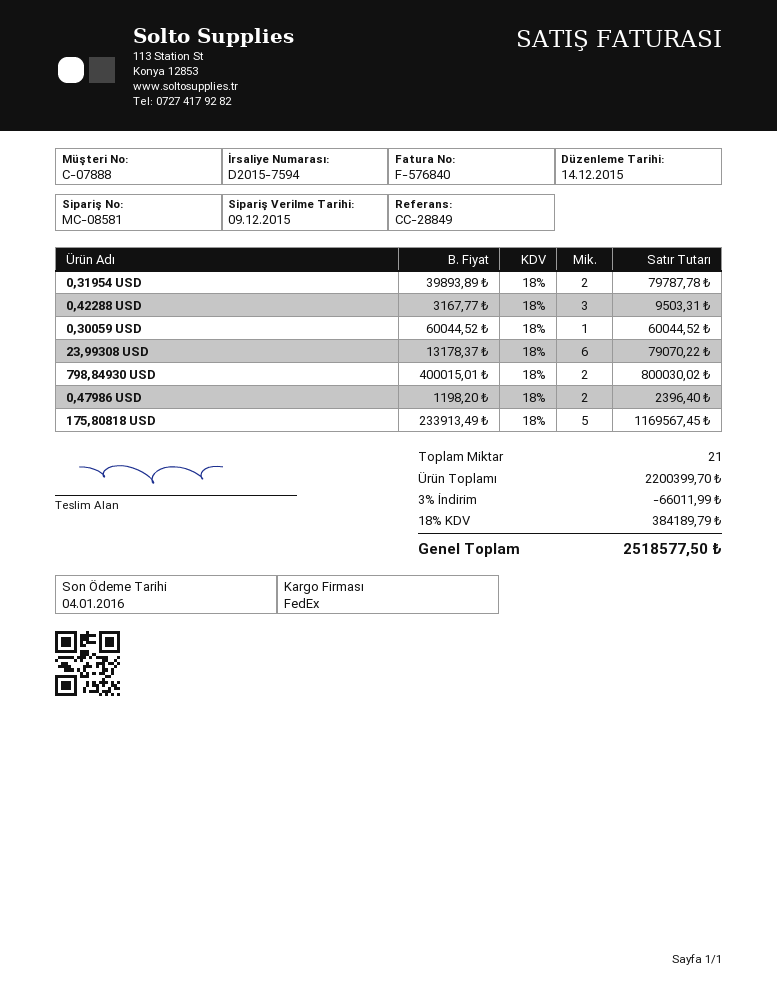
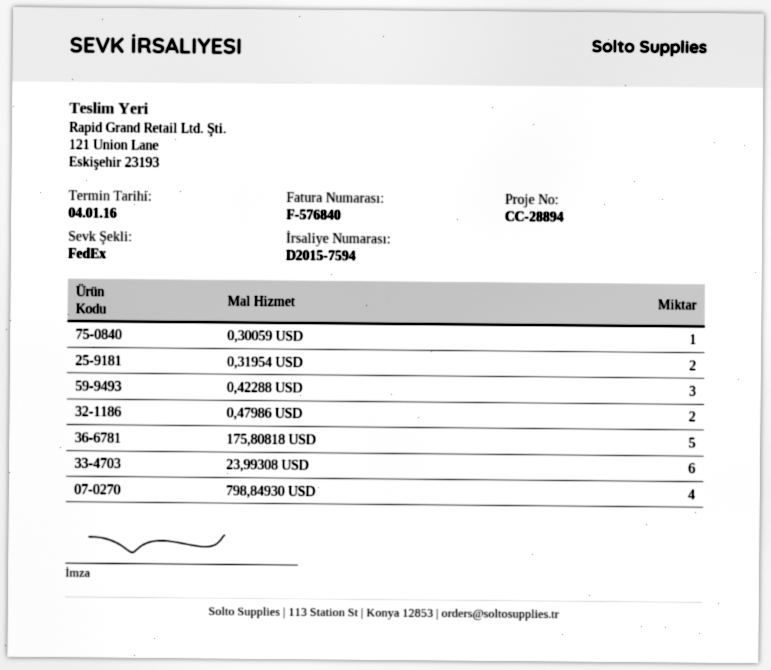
reference: CC-28849 -> CC-28894
798,84930 USD: 2 -> 4

